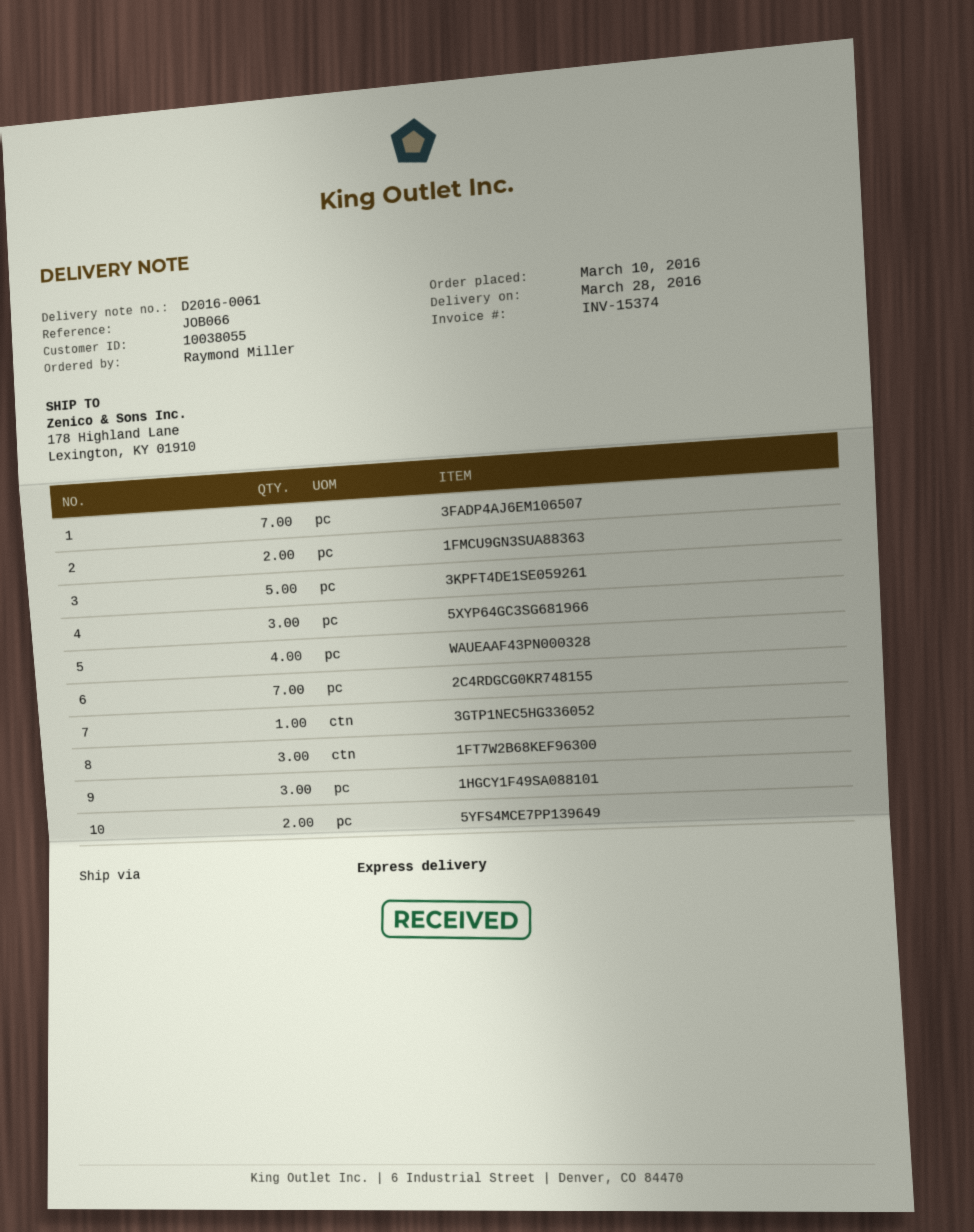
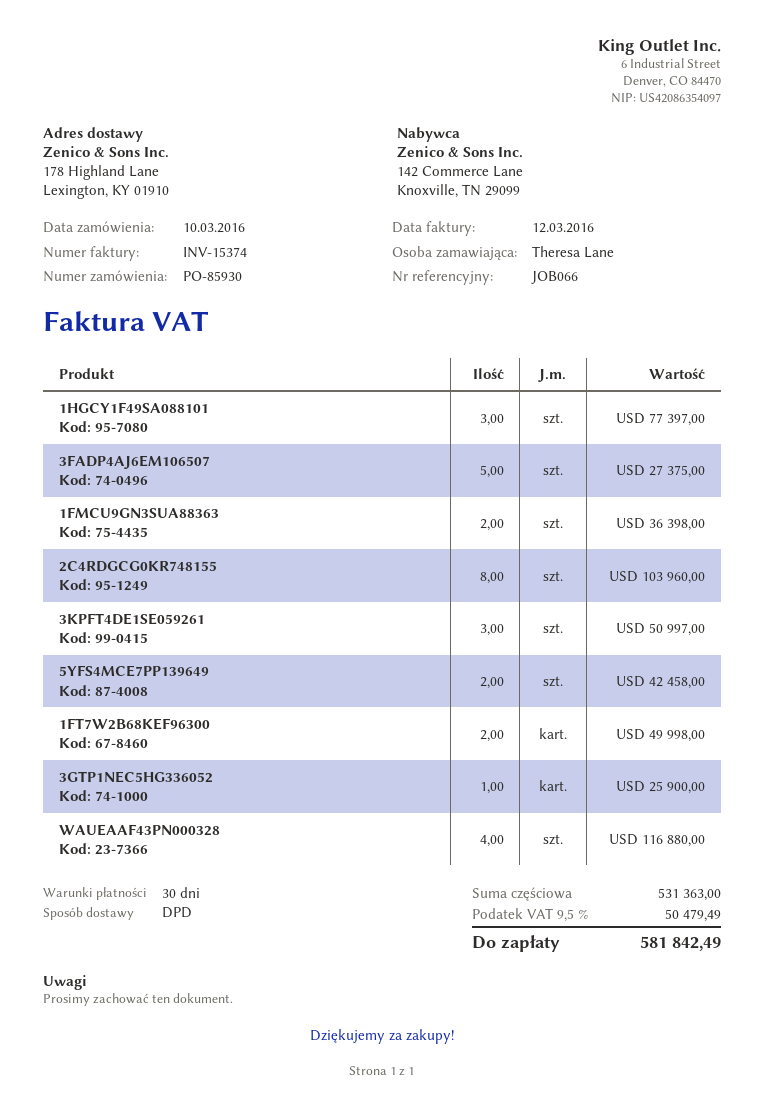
ordered by: Raymond Miller -> Theresa Lane
shipping method: express -> DPD
3FADP4AJ6EM106507: 7 -> 5
3KPFT4DE1SE059261: 5 -> 3
5XYP64GC3SG681966: 3 -> none
2C4RDGCG0KR748155: 7 -> 8
1FT7W2B68KEF96300: 3 -> 2

